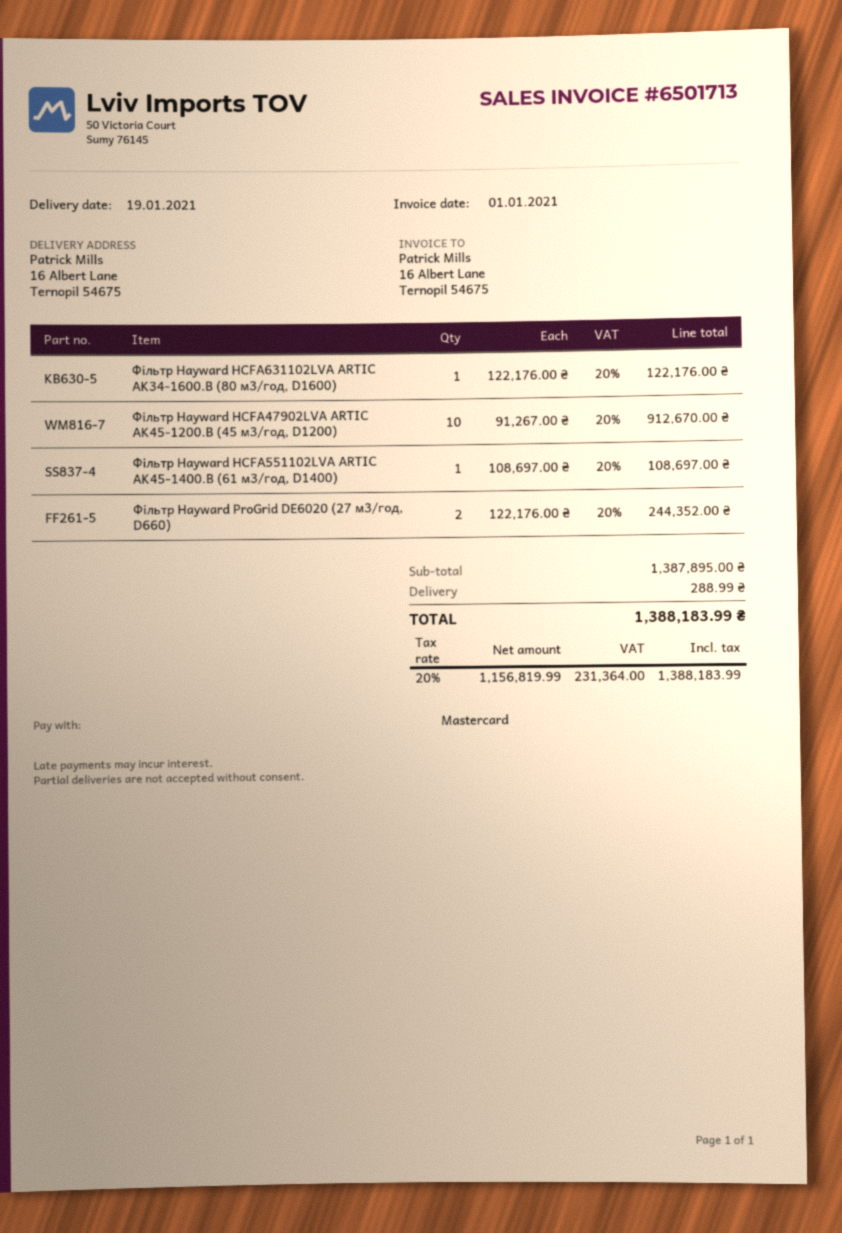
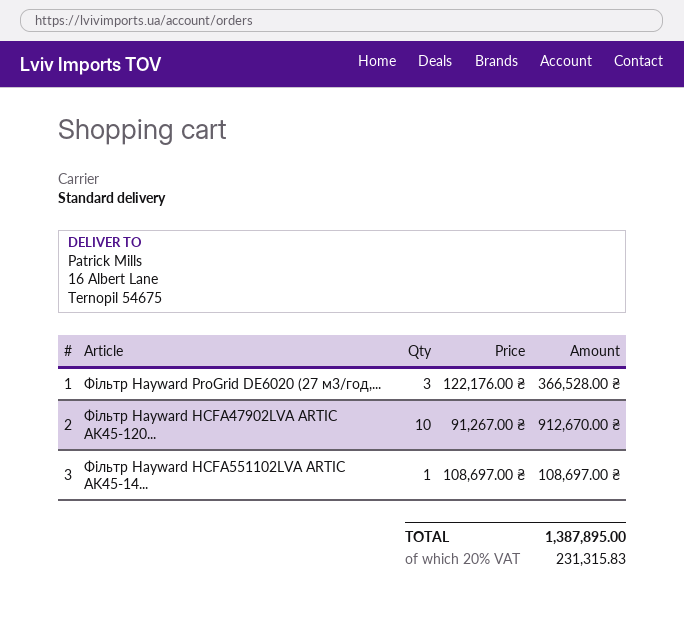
Фільтр Hayward HCFA631102LVA ARTIC AK34-1600.B (80 м3/год, D1600): 1 x 122176.00 = 122176.00 -> none
Фільтр Hayward ProGrid DE6020 (27 м3/год, D660): 2 x 122176.00 = 244352.00 -> 3 x 122176.00 = 366528.00
shipping: 288.99 -> none
tax: 20% = 231364.00 -> 20% = 231315.83
total: 1388183.99 -> 1387895.00

